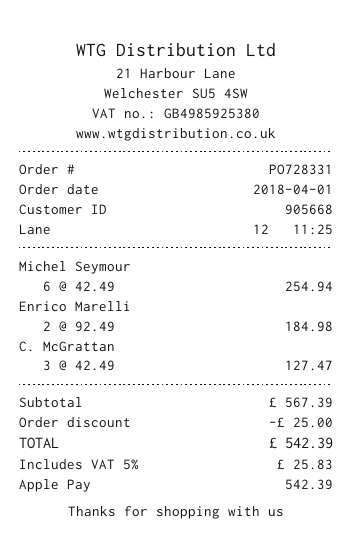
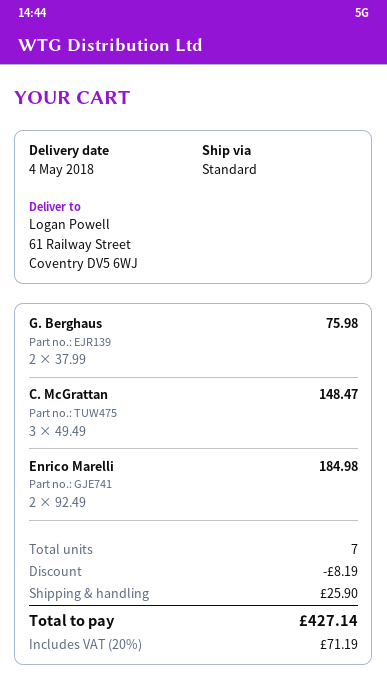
Michel Seymour: 6 x 42.49 = 254.94 -> none
C. McGrattan: 3 x 42.49 = 127.47 -> 3 x 49.49 = 148.47
G. Berghaus: none -> 2 x 37.99 = 75.98
discount: 25.00 -> 8.19
shipping: none -> 25.90
tax: 5% = 25.83 -> 20% = 71.19
total: 542.39 -> 427.14

